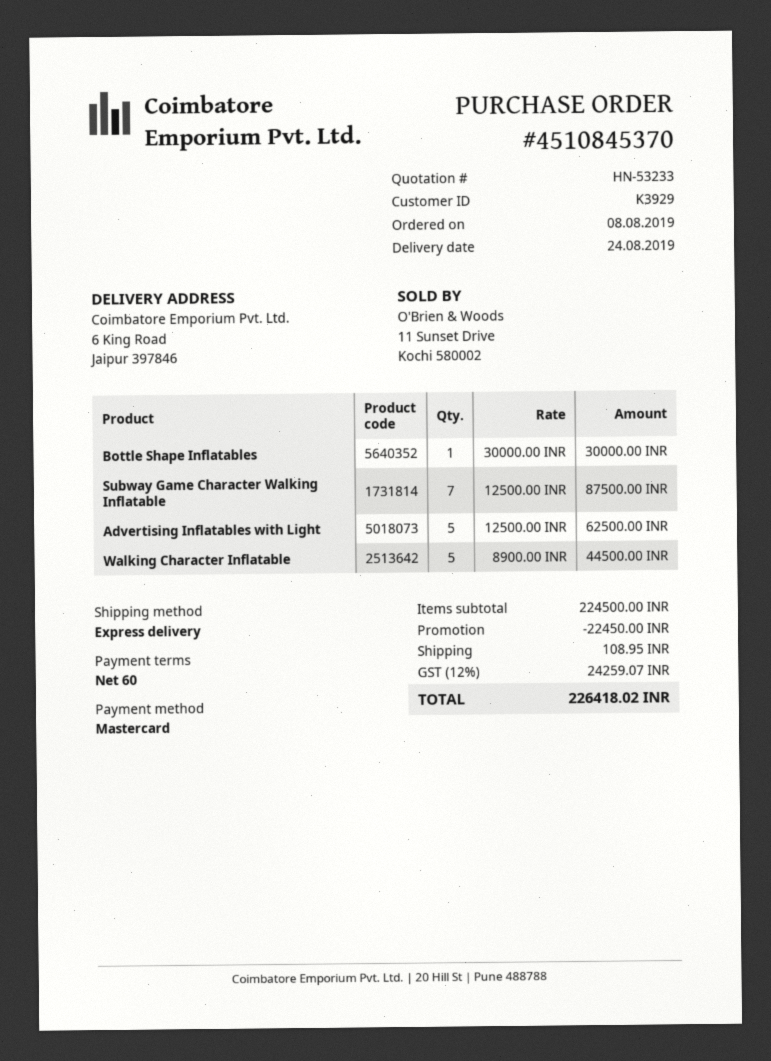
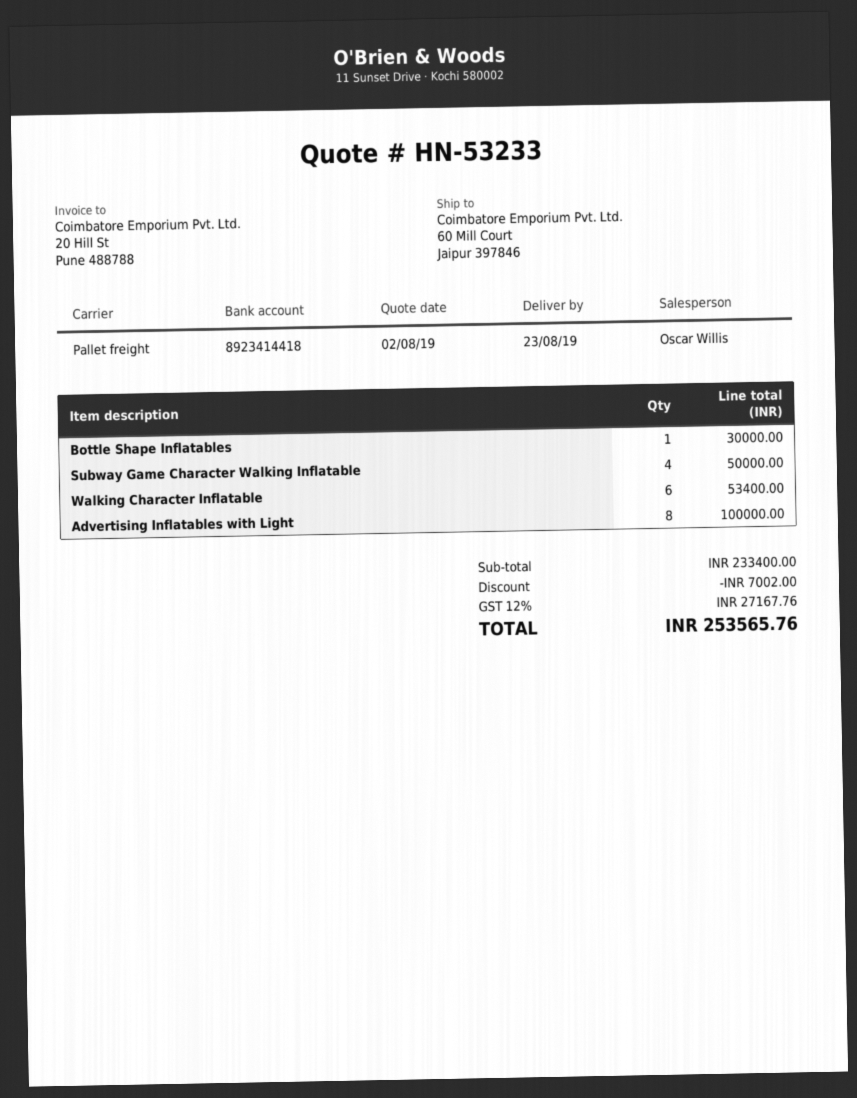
delivery date: 2019-08-24 -> 2019-08-23
shipping method: express -> pallet freight
ship to: 6 King Road, Jaipur 397846 -> 60 Mill Court, Jaipur 397846
Subway Game Character Walking Inflatable: 7 for 87500.00 -> 4 for 50000.00
Advertising Inflatables with Light: 5 for 62500.00 -> 8 for 100000.00
Walking Character Inflatable: 5 for 44500.00 -> 6 for 53400.00
subtotal: 224500.00 -> 233400.00
discount: 22450.00 -> 7002.00
shipping: 108.95 -> none
tax: 12% = 24259.07 -> 12% = 27167.76
total: 226418.02 -> 253565.76

